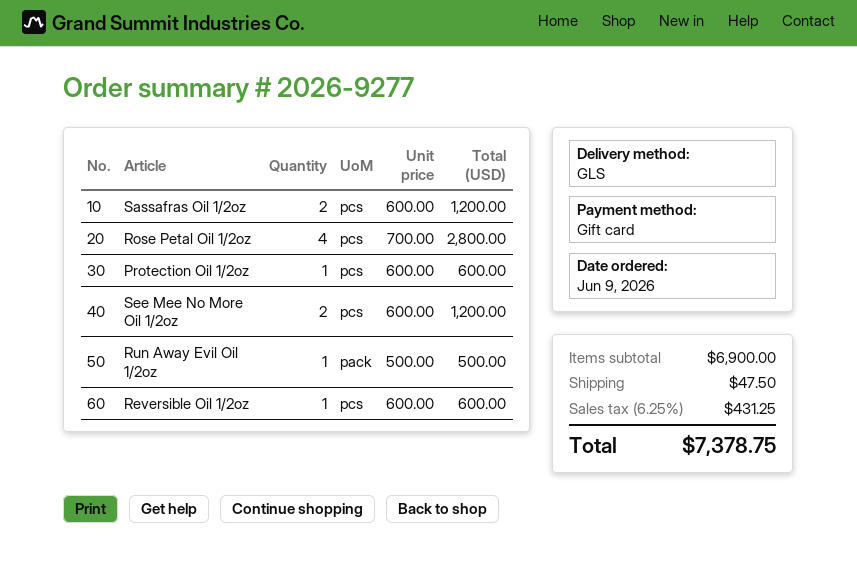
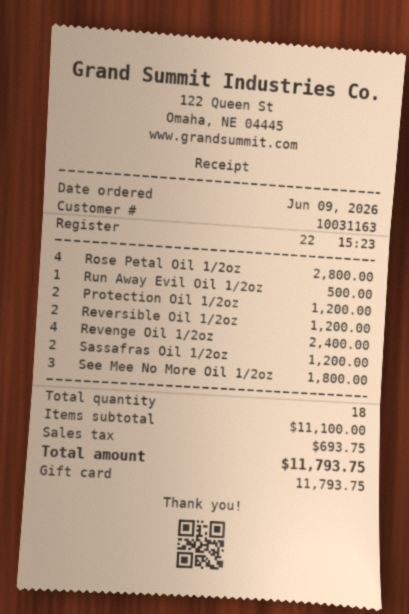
Protection Oil 1/2oz: 1 for 600.00 -> 2 for 1200.00
See Mee No More Oil 1/2oz: 2 for 1200.00 -> 3 for 1800.00
Reversible Oil 1/2oz: 1 for 600.00 -> 2 for 1200.00
Revenge Oil 1/2oz: none -> 4 for 2400.00
subtotal: 6900.00 -> 11100.00
shipping: 47.50 -> none
tax: 431.25 -> 693.75
total: 7378.75 -> 11793.75

